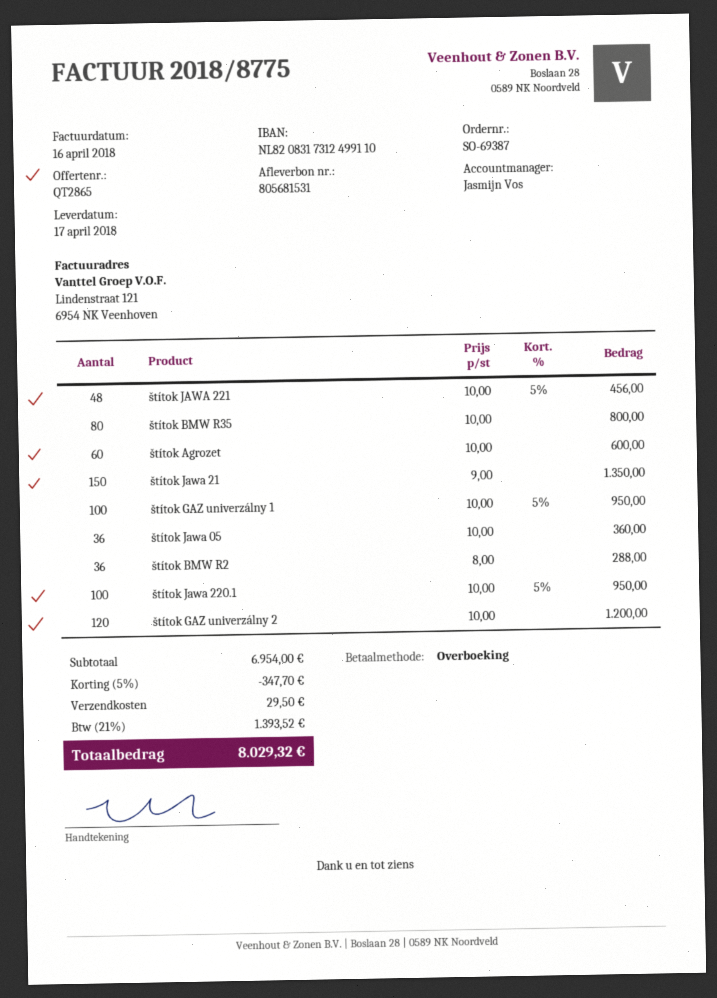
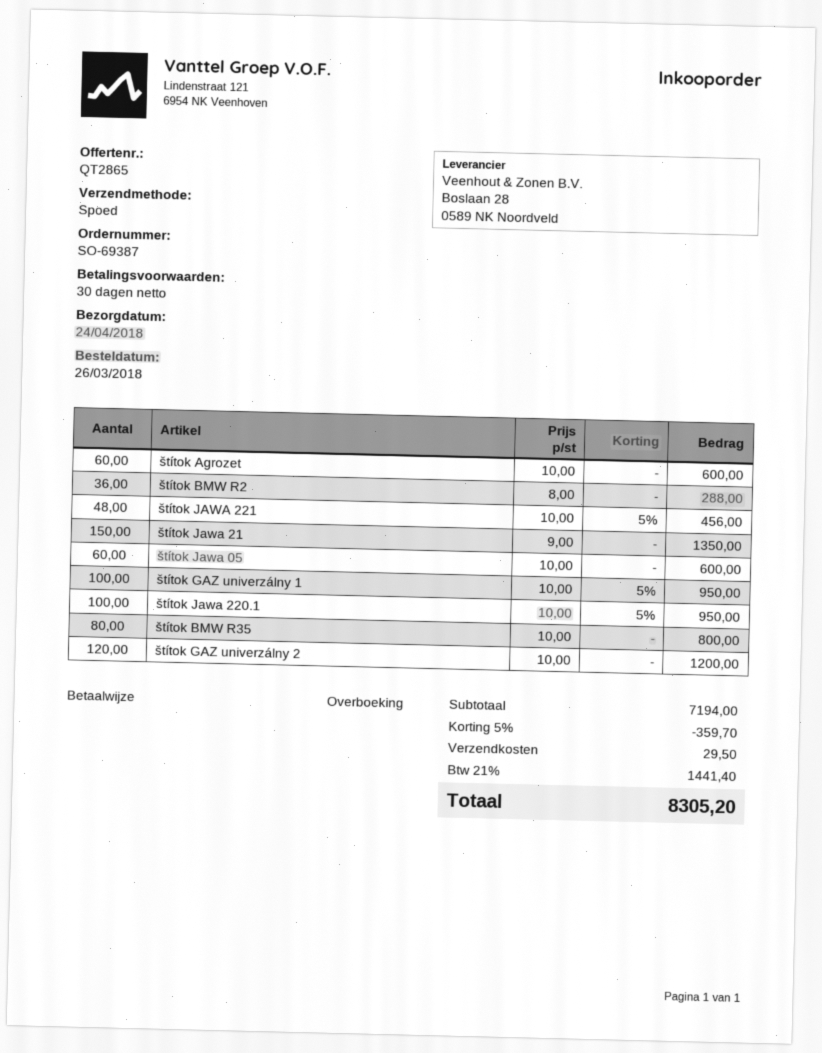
delivery date: 2018-04-17 -> 2018-04-24
štítok Jawa 05: 36 x 10.00 = 360.00 -> 60 x 10.00 = 600.00
subtotal: 6954.00 -> 7194.00
discount: 5% = 347.70 -> 5% = 359.70
tax: 21% = 1393.52 -> 21% = 1441.40
total: 8029.32 -> 8305.20

